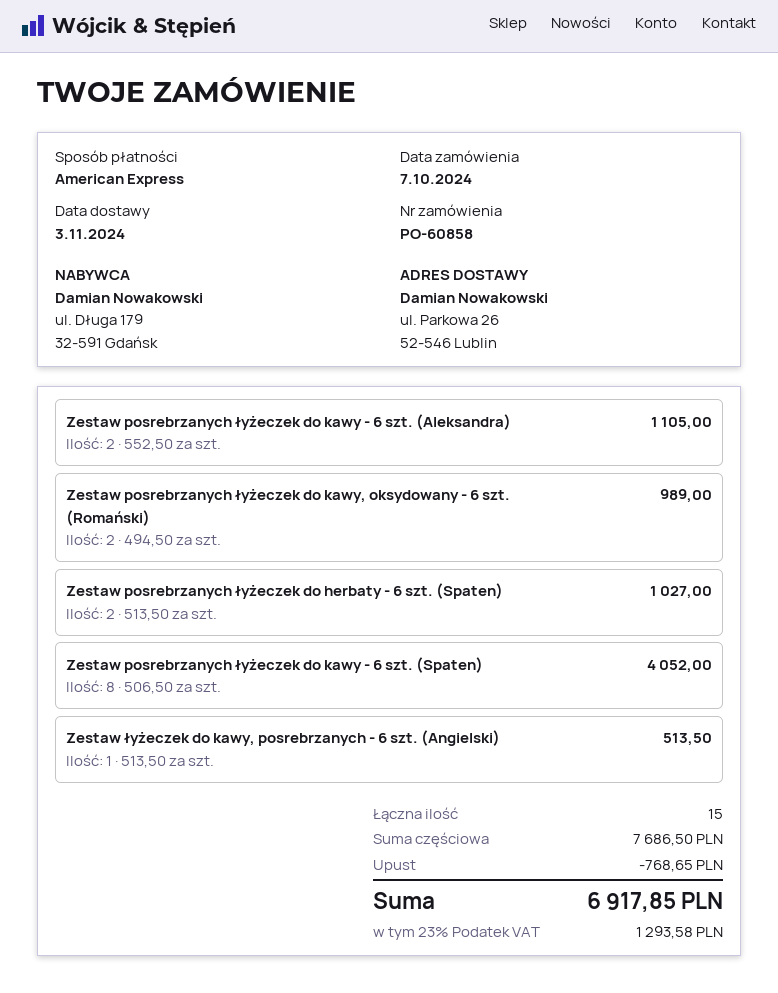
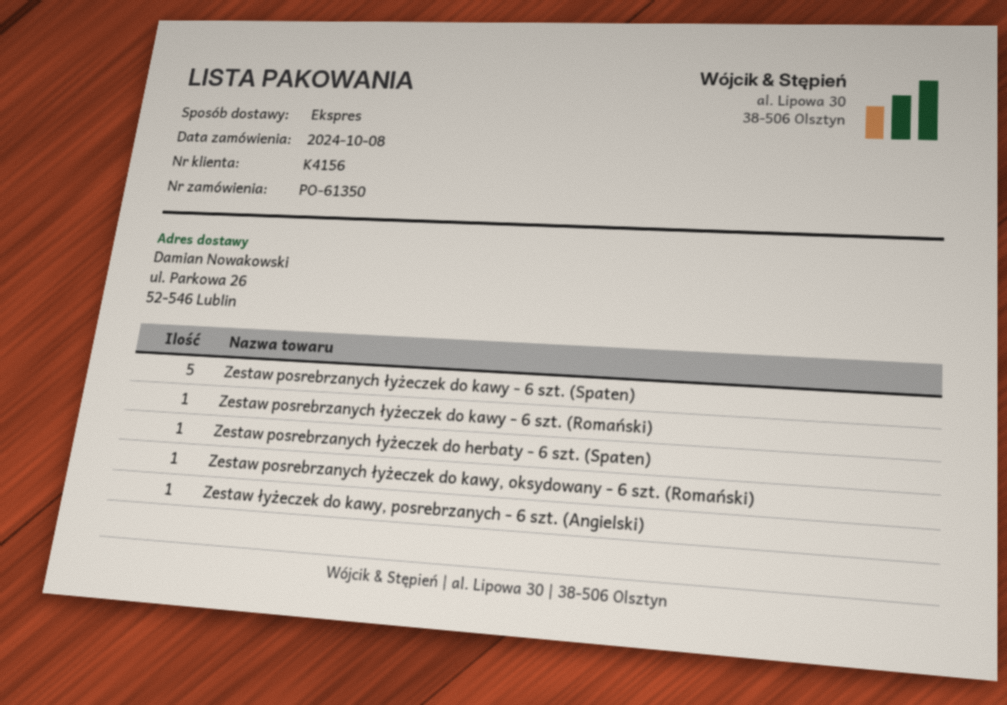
order number: PO-60858 -> PO-61350
order date: 2024-10-07 -> 2024-10-08
Zestaw posrebrzanych łyżeczek do kawy - 6 szt. (Aleksandra): 2 -> none
Zestaw posrebrzanych łyżeczek do kawy, oksydowany - 6 szt. (Romański): 2 -> 1
Zestaw posrebrzanych łyżeczek do herbaty - 6 szt. (Spaten): 2 -> 1
Zestaw posrebrzanych łyżeczek do kawy - 6 szt. (Spaten): 8 -> 5
Zestaw posrebrzanych łyżeczek do kawy - 6 szt. (Romański): none -> 1

